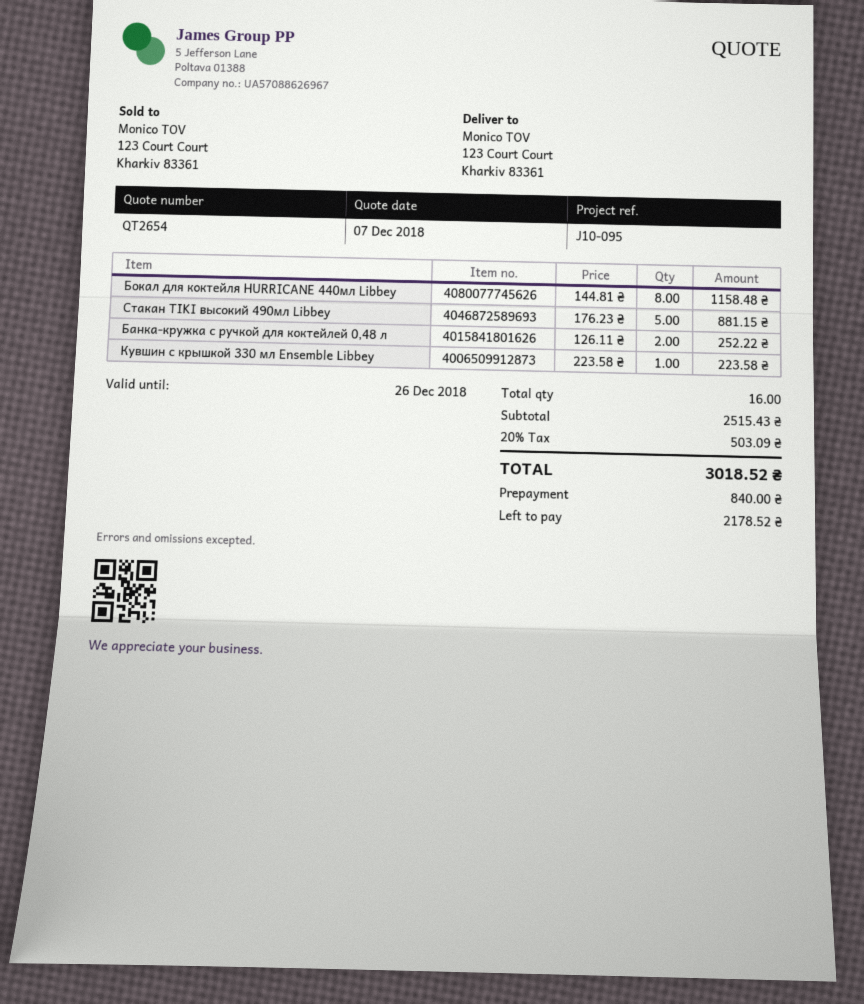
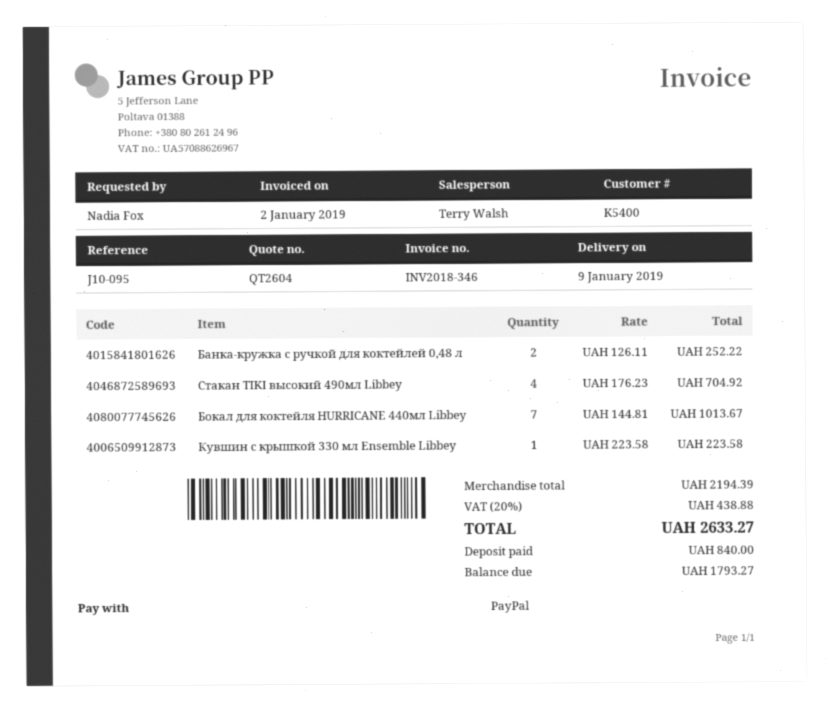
quote number: QT2654 -> QT2604
Бокал для коктейля HURRICANE 440мл Libbey: 8 x 144.81 = 1158.48 -> 7 x 144.81 = 1013.67
Стакан TIKI высокий 490мл Libbey: 5 x 176.23 = 881.15 -> 4 x 176.23 = 704.92
subtotal: 2515.43 -> 2194.39
tax: 20% = 503.09 -> 20% = 438.88
total: 3018.52 -> 2633.27
balance: 2178.52 -> 1793.27

